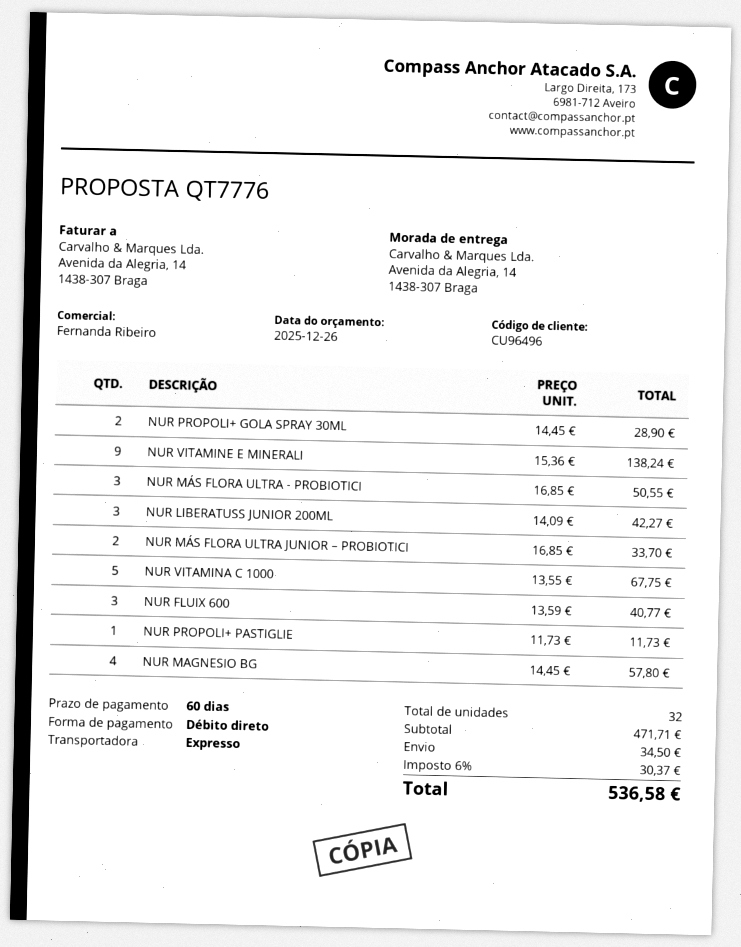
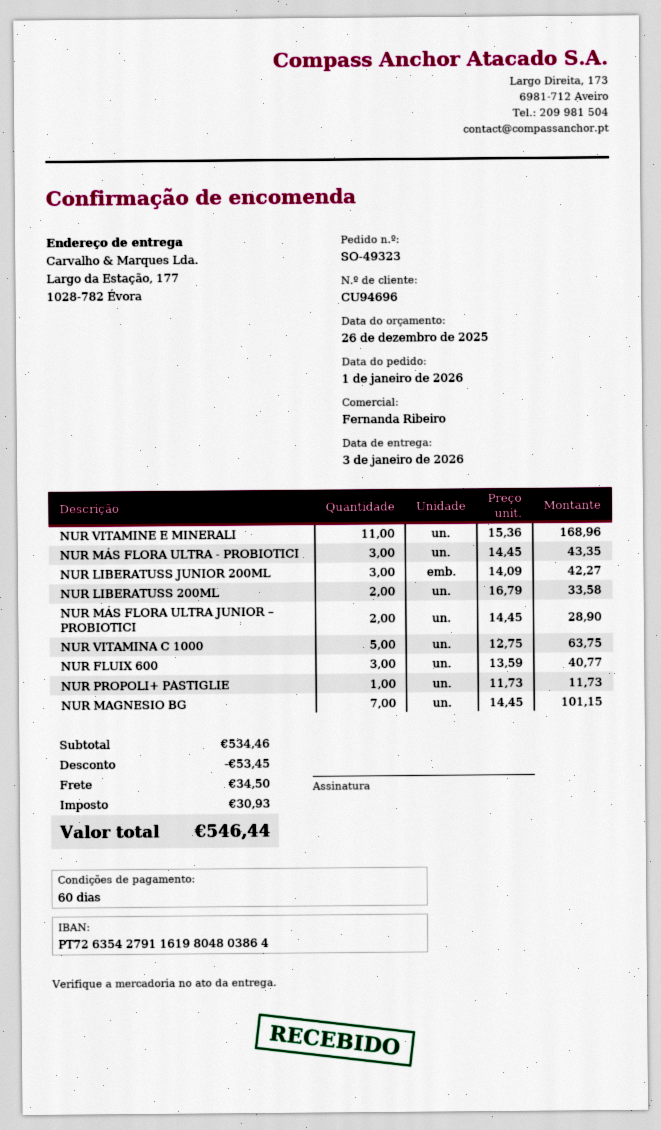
customer number: CU96496 -> CU94696
ship to: Avenida da Alegria, 14, 1438-307 Braga -> Largo da Estação, 177, 1028-782 Évora
NUR PROPOLI+ GOLA SPRAY 30ML: 2 x 14.45 = 28.90 -> none
NUR VITAMINE E MINERALI: 9 x 15.36 = 138.24 -> 11 x 15.36 = 168.96
NUR MÁS FLORA ULTRA - PROBIOTICI: 3 x 16.85 = 50.55 -> 3 x 14.45 = 43.35
NUR MÁS FLORA ULTRA JUNIOR – PROBIOTICI: 2 x 16.85 = 33.70 -> 2 x 14.45 = 28.90
NUR VITAMINA C 1000: 5 x 13.55 = 67.75 -> 5 x 12.75 = 63.75
NUR MAGNESIO BG: 4 x 14.45 = 57.80 -> 7 x 14.45 = 101.15
NUR LIBERATUSS 200ML: none -> 2 x 16.79 = 33.58
subtotal: 471.71 -> 534.46
discount: none -> 53.45
tax: 30.37 -> 30.93
total: 536.58 -> 546.44

